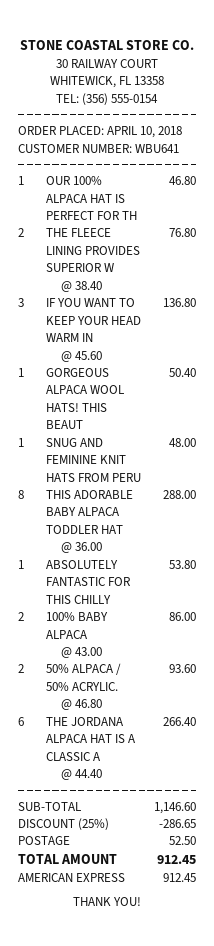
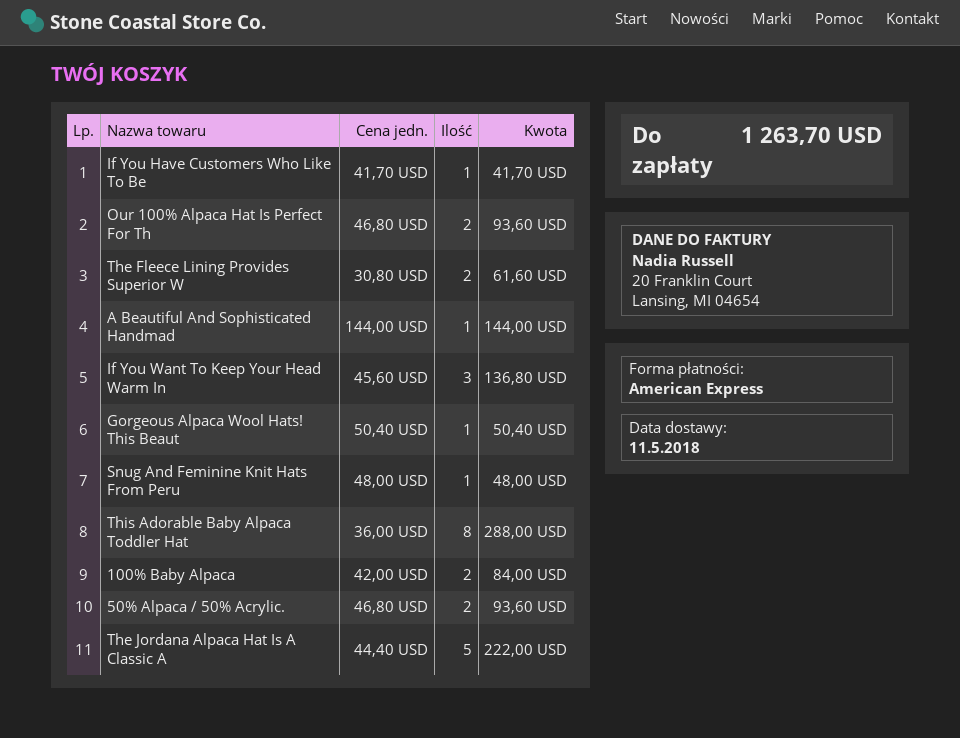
OUR 100% ALPACA HAT IS PERFECT FOR TH: 1 x 46.80 = 46.80 -> 2 x 46.80 = 93.60
THE FLEECE LINING PROVIDES SUPERIOR W: 2 x 38.40 = 76.80 -> 2 x 30.80 = 61.60
ABSOLUTELY FANTASTIC FOR THIS CHILLY: 1 x 53.80 = 53.80 -> none
100% BABY ALPACA: 2 x 43.00 = 86.00 -> 2 x 42.00 = 84.00
THE JORDANA ALPACA HAT IS A CLASSIC A: 6 x 44.40 = 266.40 -> 5 x 44.40 = 222.00
If You Have Customers Who Like To Be: none -> 1 x 41.70 = 41.70
A Beautiful And Sophisticated Handmad: none -> 1 x 144.00 = 144.00
discount: 25% = 286.65 -> none
shipping: 52.50 -> none
total: 912.45 -> 1263.70

